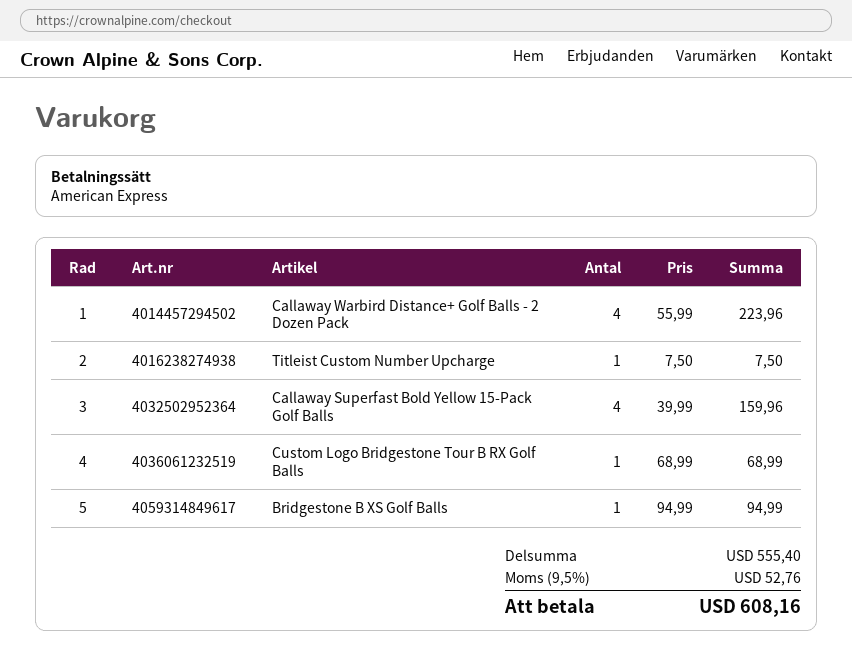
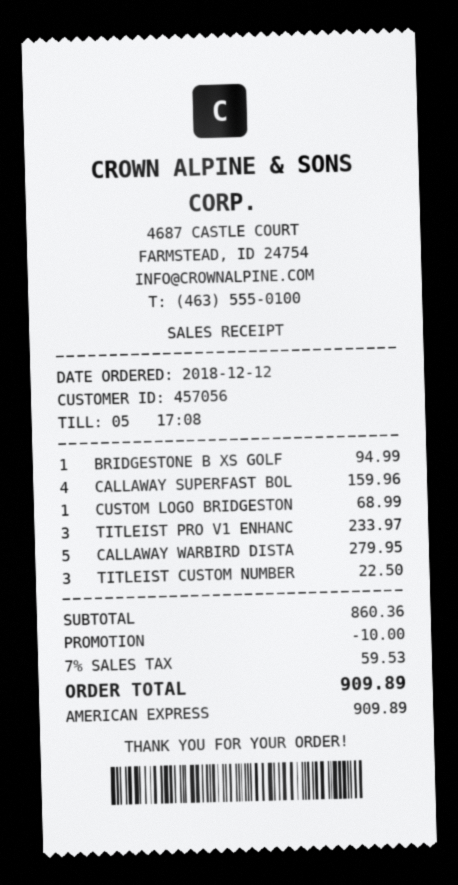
Callaway Warbird Distance+ Golf Balls - 2 Dozen Pack: 4 for 223.96 -> 5 for 279.95
Titleist Custom Number Upcharge: 1 for 7.50 -> 3 for 22.50
TITLEIST PRO V1 ENHANC: none -> 3 for 233.97
subtotal: 555.40 -> 860.36
discount: none -> 10.00
tax: 9.5% = 52.76 -> 7% = 59.53
total: 608.16 -> 909.89

